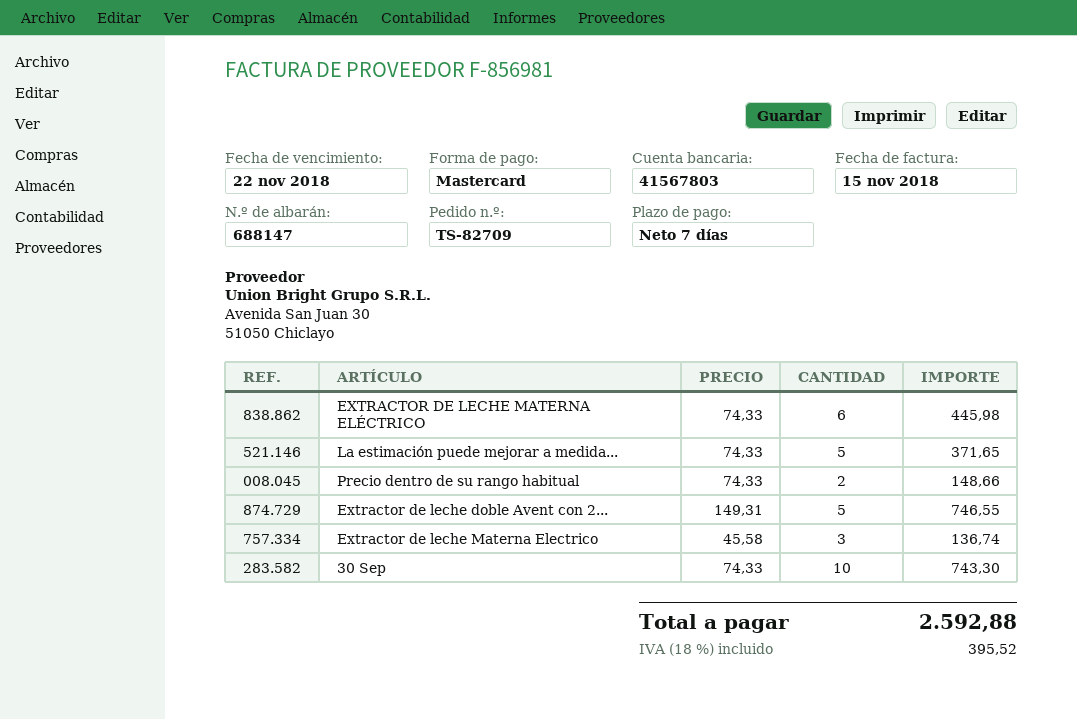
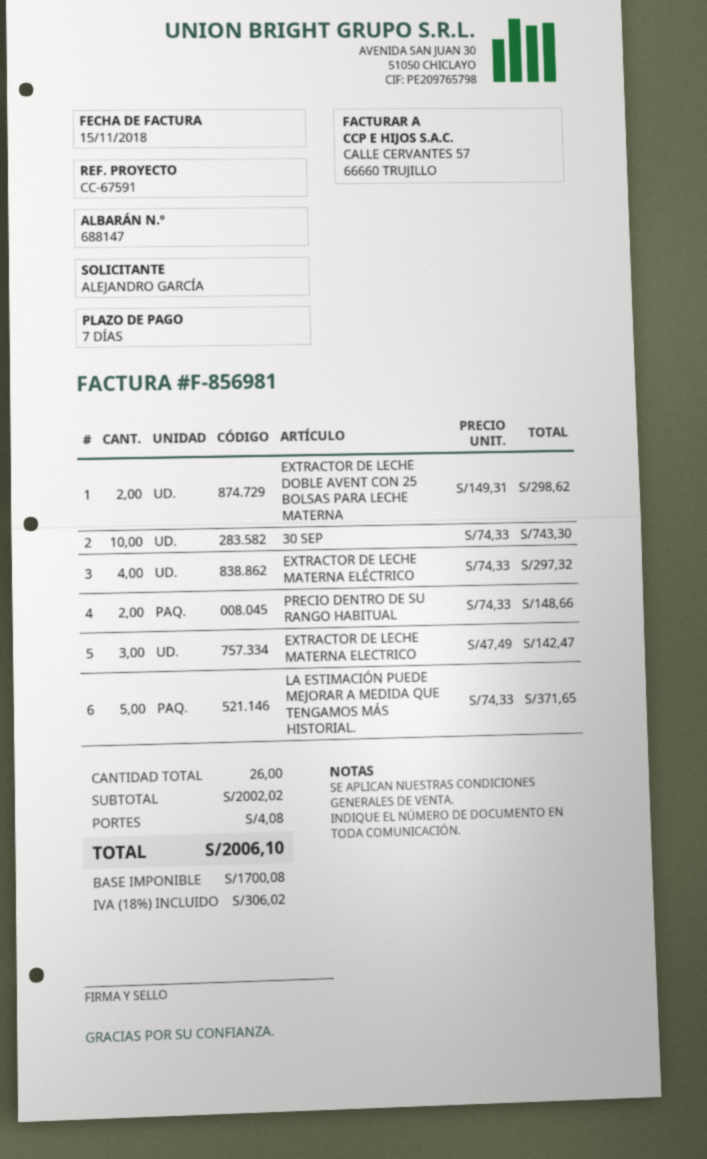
EXTRACTOR DE LECHE MATERNA ELÉCTRICO: 6 x 74.33 = 445.98 -> 4 x 74.33 = 297.32
Extractor de leche doble Avent con 2...: 5 x 149.31 = 746.55 -> 2 x 149.31 = 298.62
Extractor de leche Materna Electrico: 3 x 45.58 = 136.74 -> 3 x 47.49 = 142.47
shipping: none -> 4.08
tax: 18% = 395.52 -> 18% = 306.02
total: 2592.88 -> 2006.10

